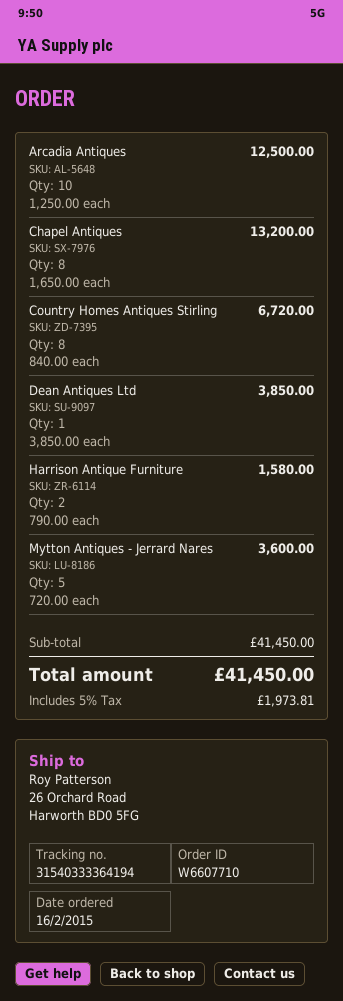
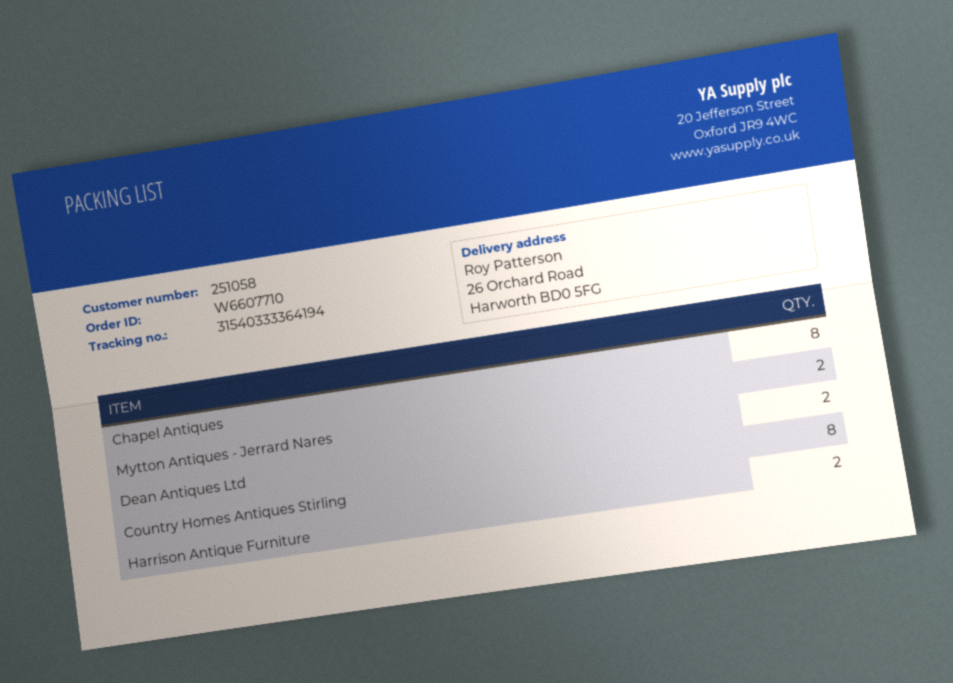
Arcadia Antiques: 10 -> none
Dean Antiques Ltd: 1 -> 2
Mytton Antiques - Jerrard Nares: 5 -> 2

